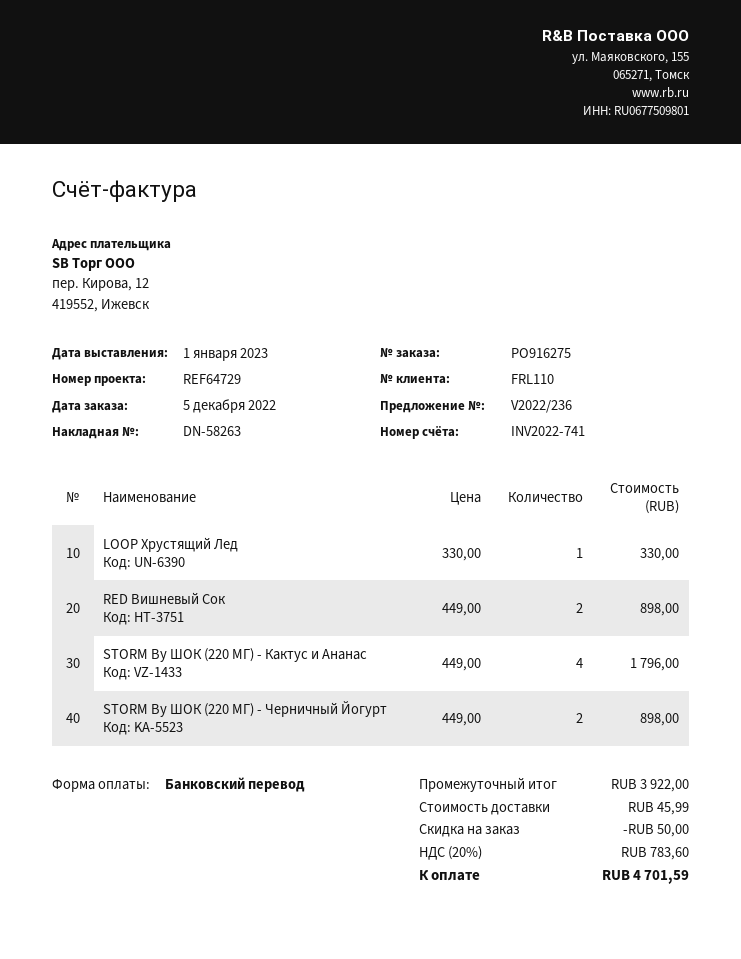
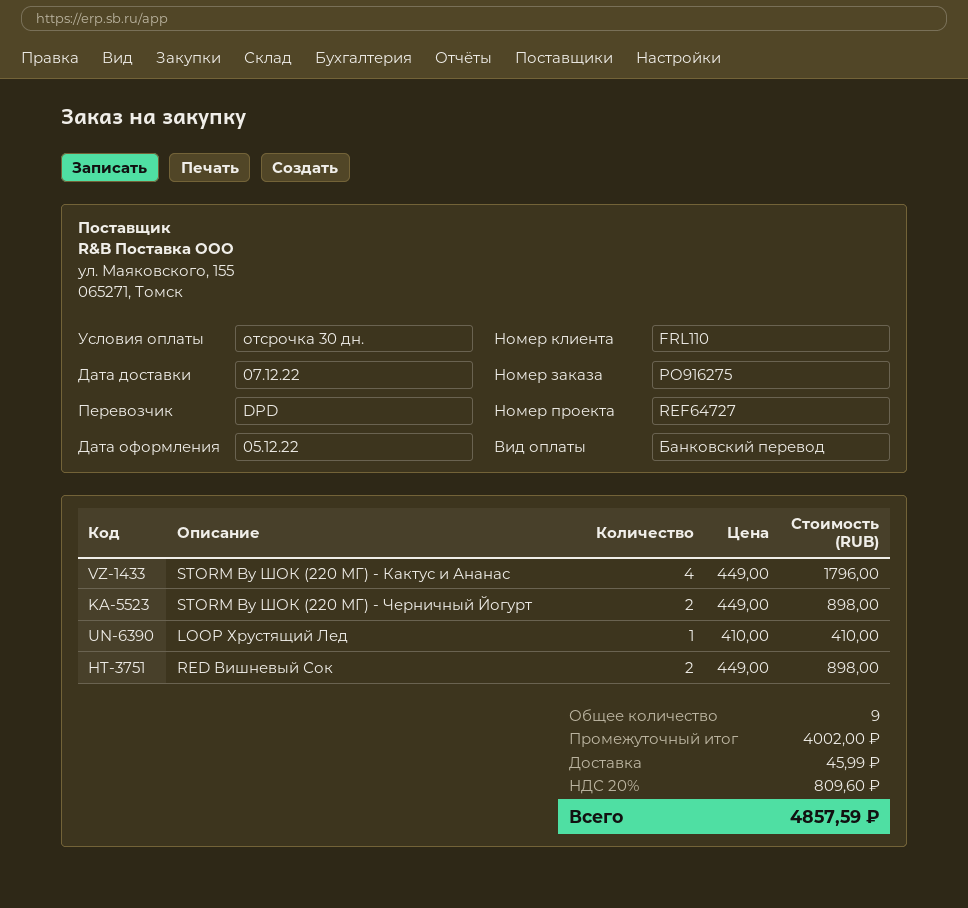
reference: REF64729 -> REF64727
LOOP Хрустящий Лед: 1 x 330.00 = 330.00 -> 1 x 410.00 = 410.00
subtotal: 3922.00 -> 4002.00
discount: 50.00 -> none
tax: 20% = 783.60 -> 20% = 809.60
total: 4701.59 -> 4857.59

